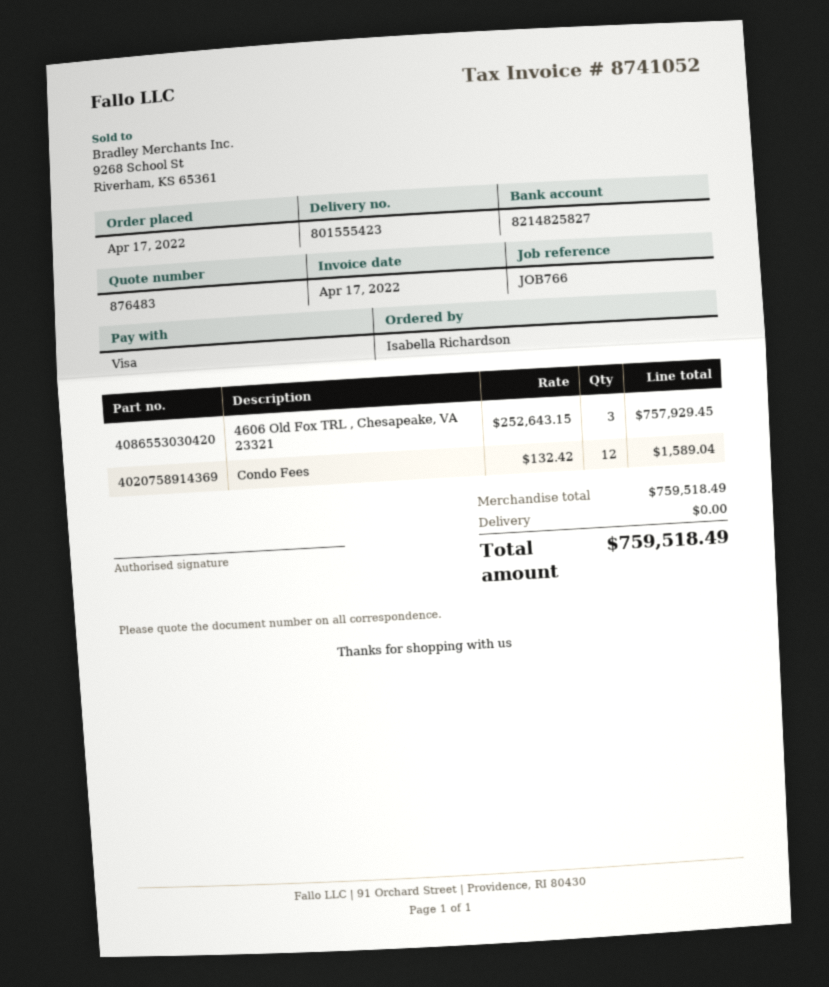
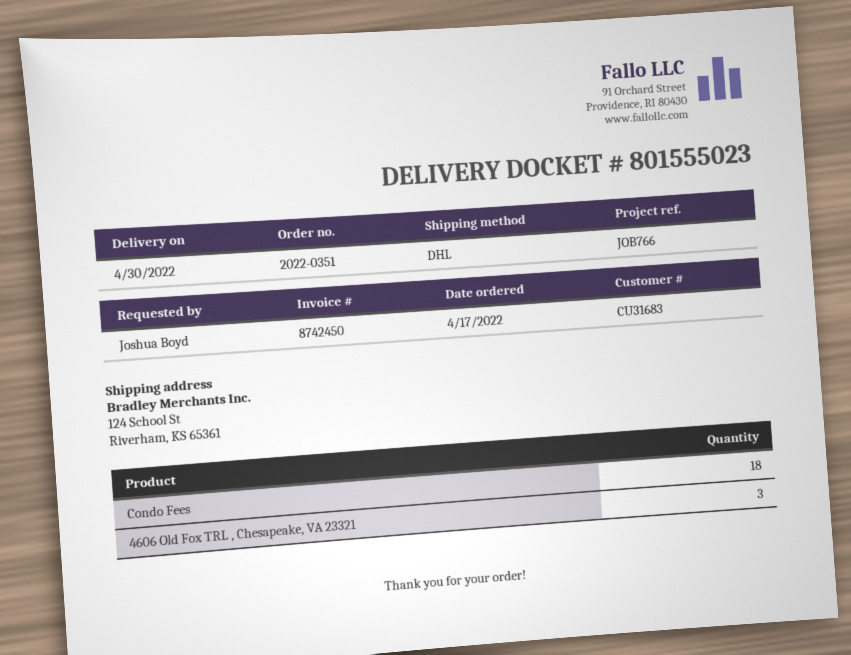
delivery note number: 801555423 -> 801555023
invoice number: 8741052 -> 8742450
ordered by: Isabella Richardson -> Joshua Boyd
Condo Fees: 12 -> 18

